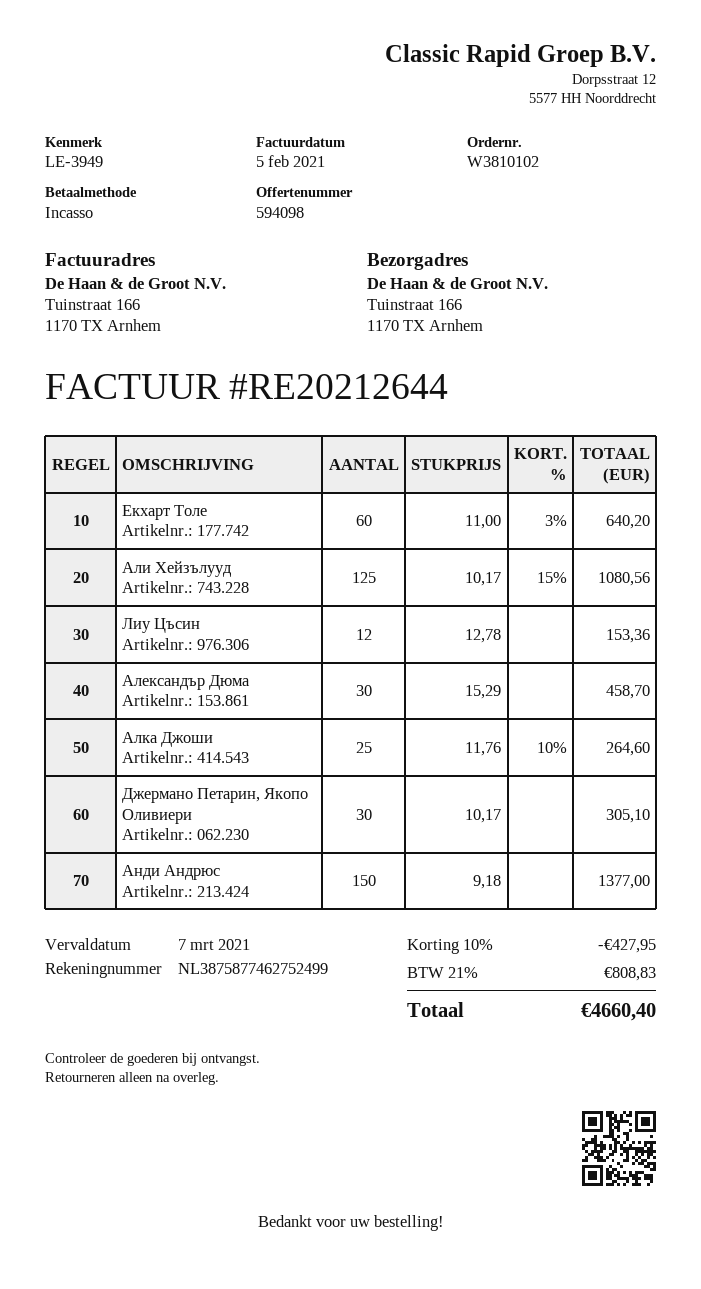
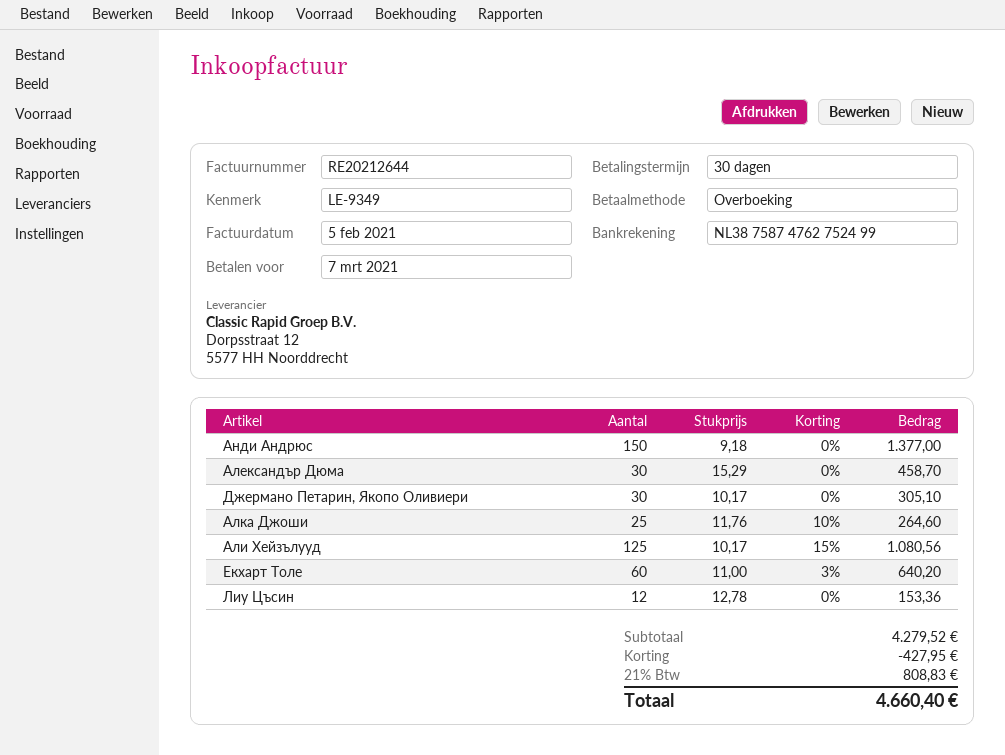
reference: LE-3949 -> LE-9349
payment method: direct debit -> bank transfer
bank account: NL3875877462752499 -> NL3875874762752499

